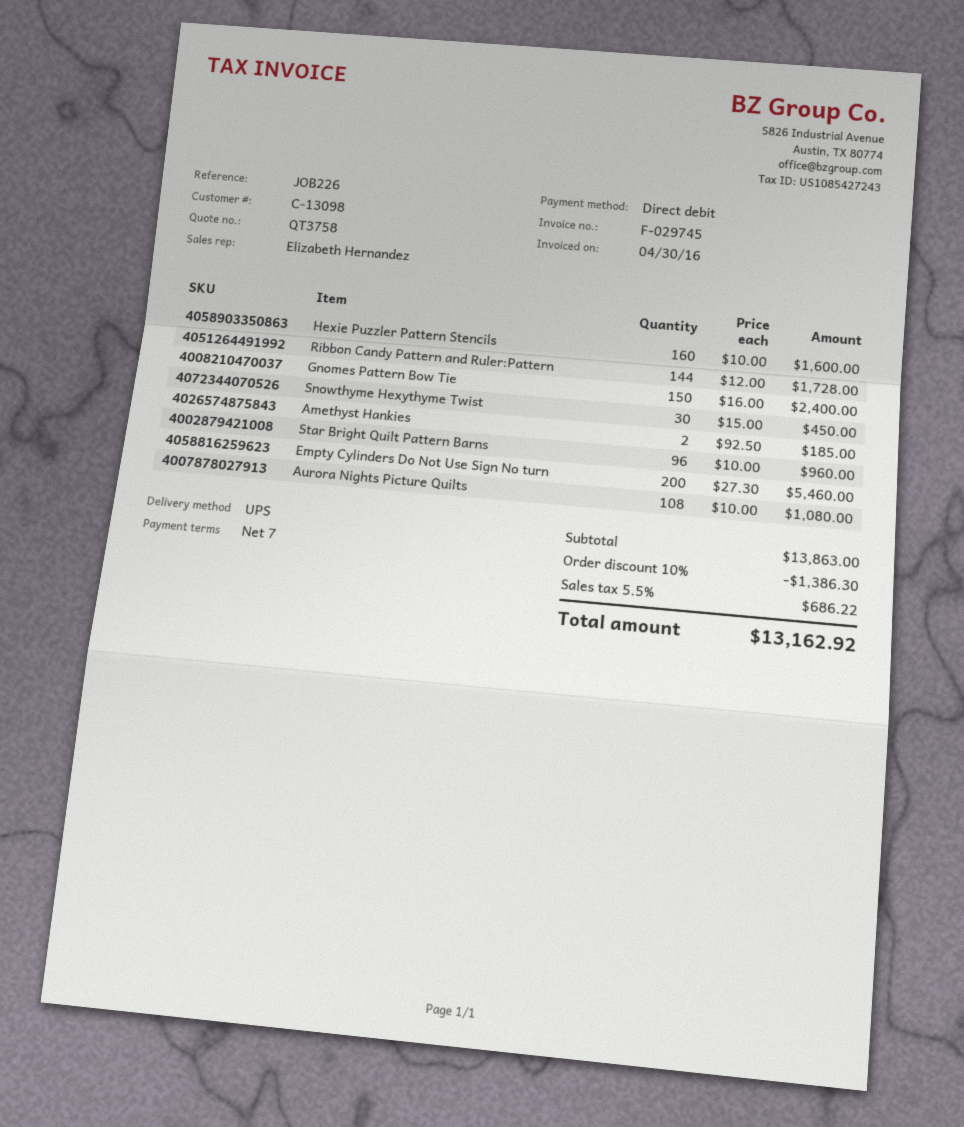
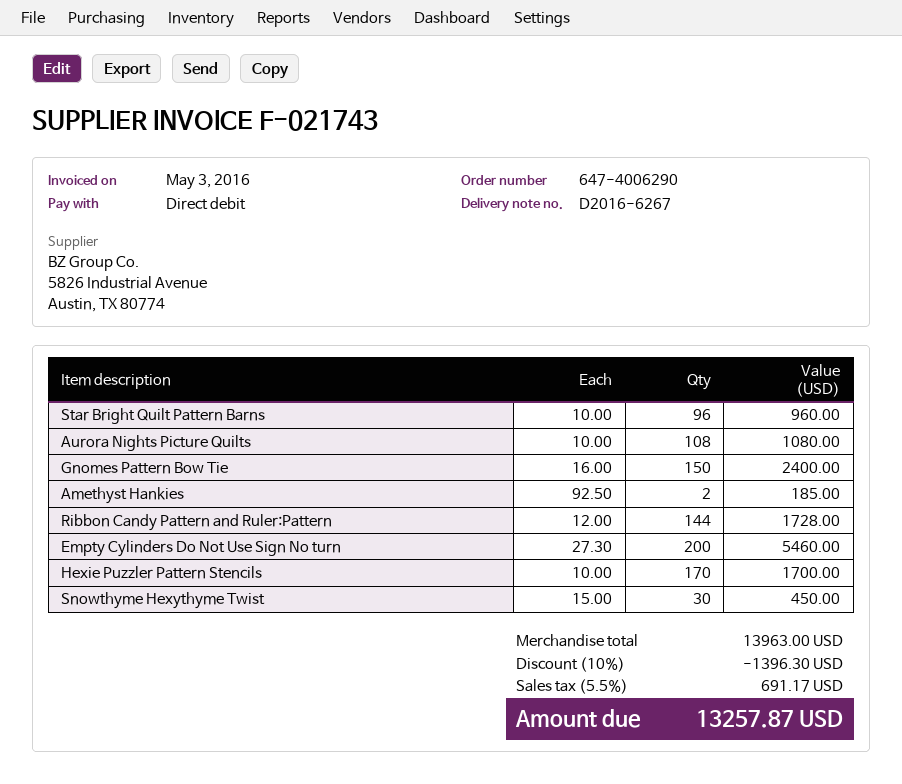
invoice number: F-029745 -> F-021743
invoice date: 2016-04-30 -> 2016-05-03
Hexie Puzzler Pattern Stencils: 160 x 10.00 = 1600.00 -> 170 x 10.00 = 1700.00
subtotal: 13863.00 -> 13963.00
discount: 10% = 1386.30 -> 10% = 1396.30
tax: 5.5% = 686.22 -> 5.5% = 691.17
total: 13162.92 -> 13257.87

